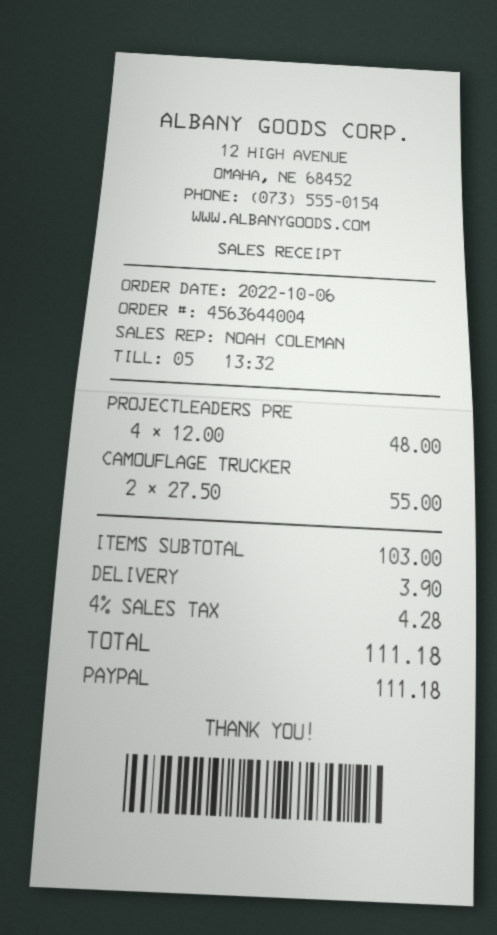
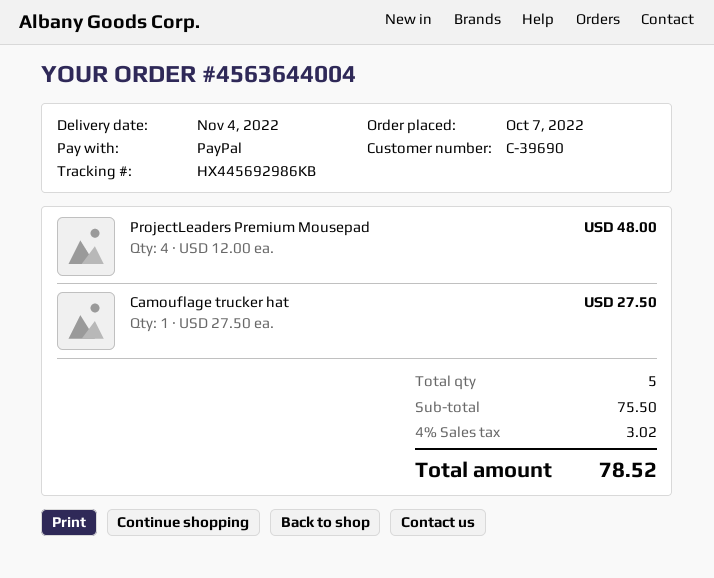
order date: 2022-10-06 -> 2022-10-07
CAMOUFLAGE TRUCKER: 2 x 27.50 = 55.00 -> 1 x 27.50 = 27.50
subtotal: 103.00 -> 75.50
shipping: 3.90 -> none
tax: 4% = 4.28 -> 4% = 3.02
total: 111.18 -> 78.52

